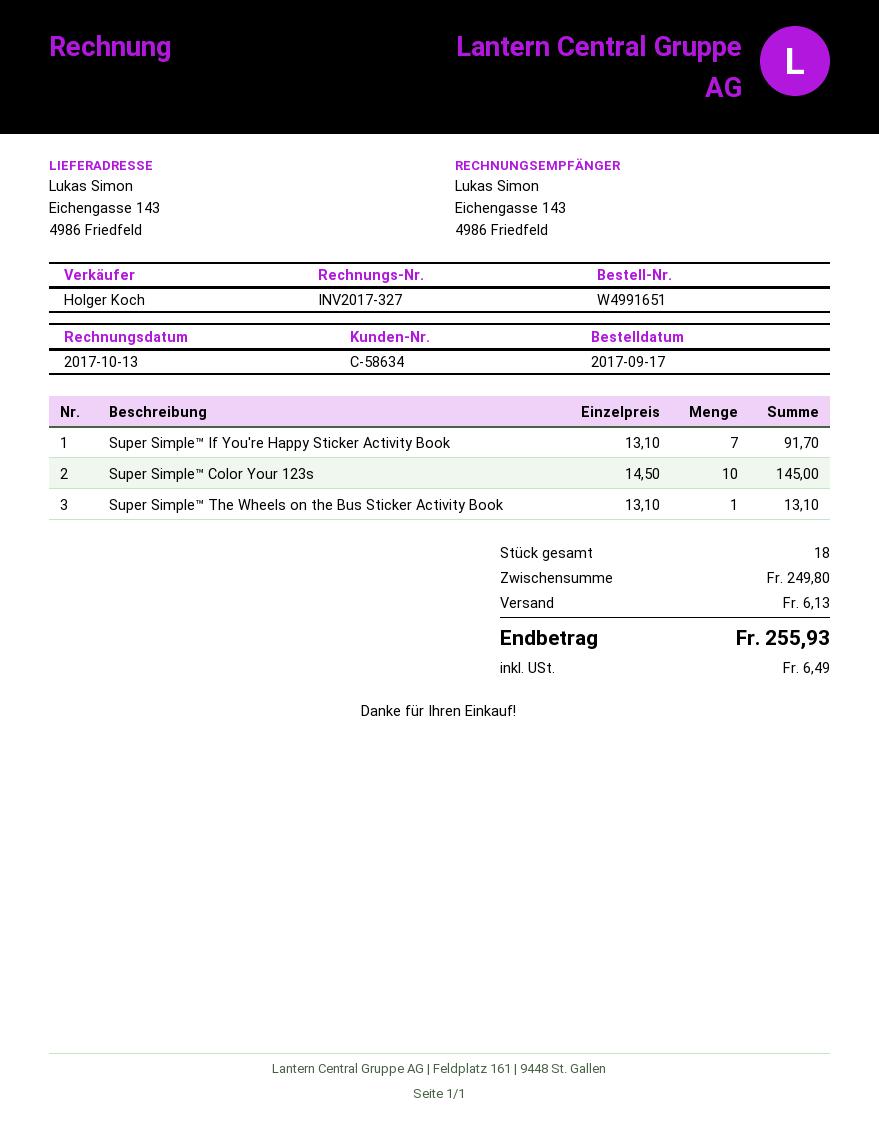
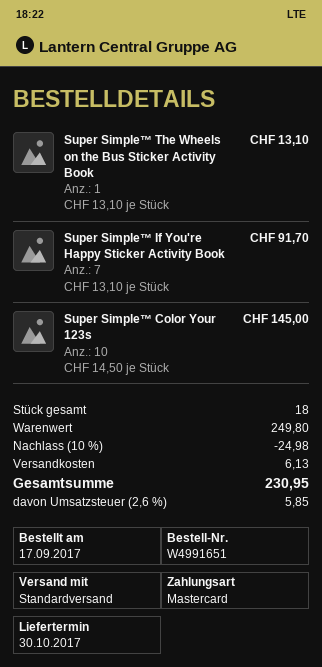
discount: none -> 10% = 24.98
tax: 6.49 -> 5.85
total: 255.93 -> 230.95

